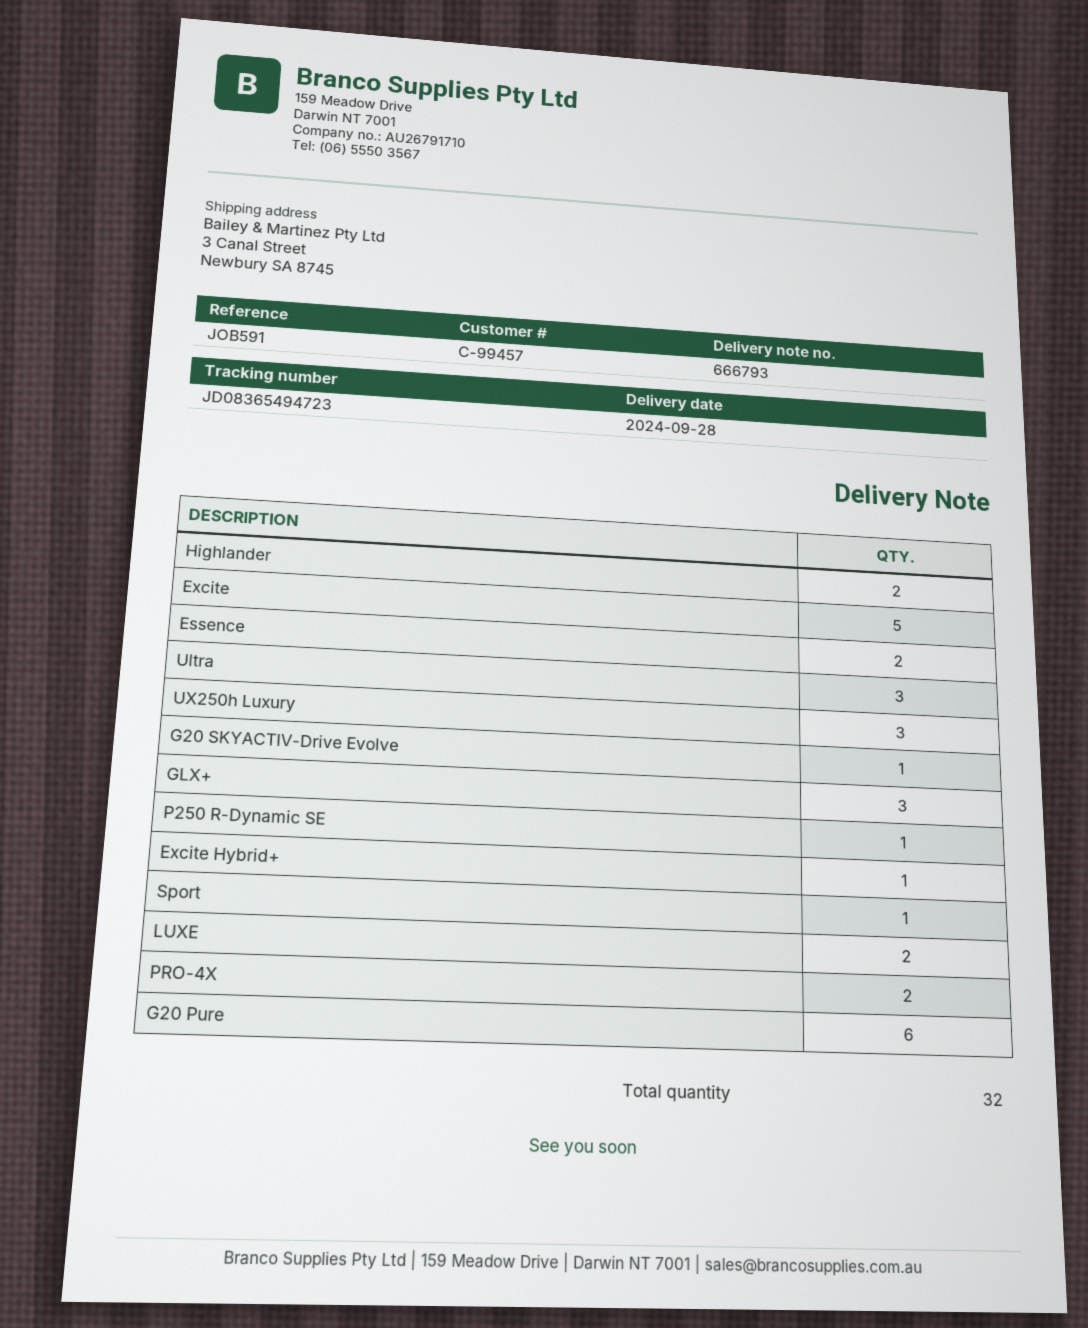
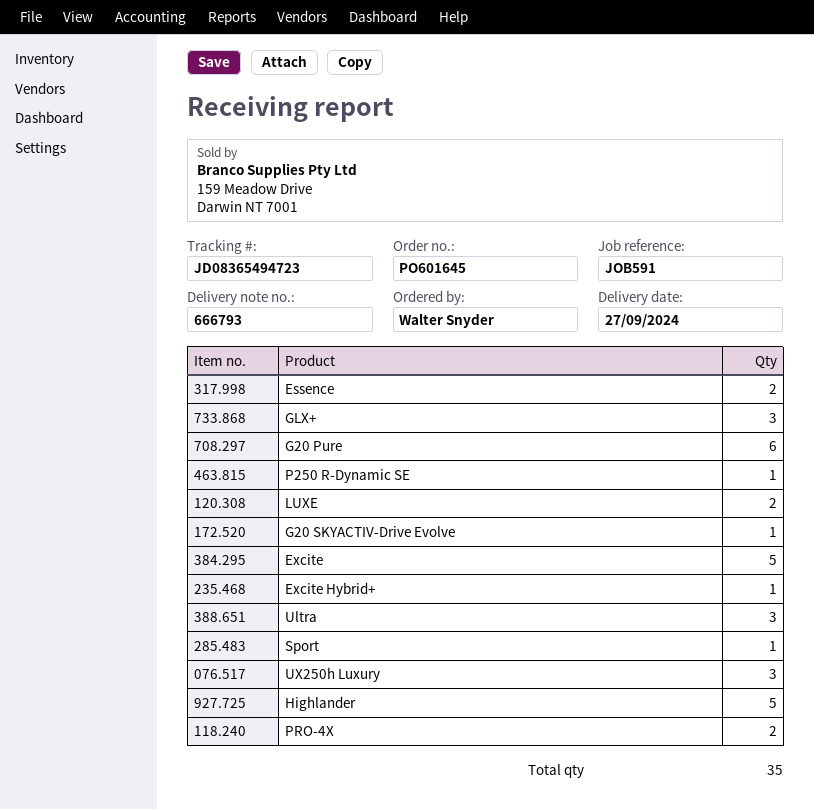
delivery date: 2024-09-28 -> 2024-09-27
Highlander: 2 -> 5
total quantity: 32 -> 35

